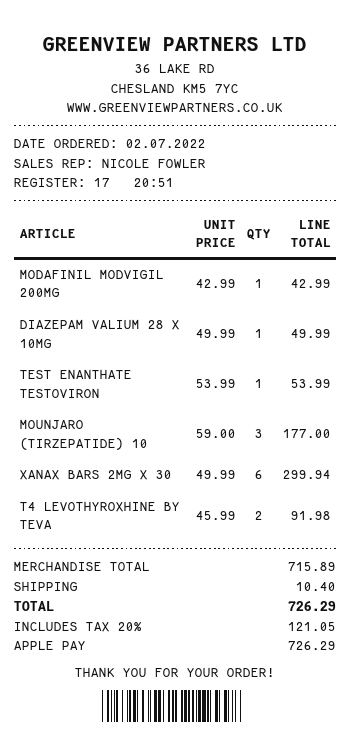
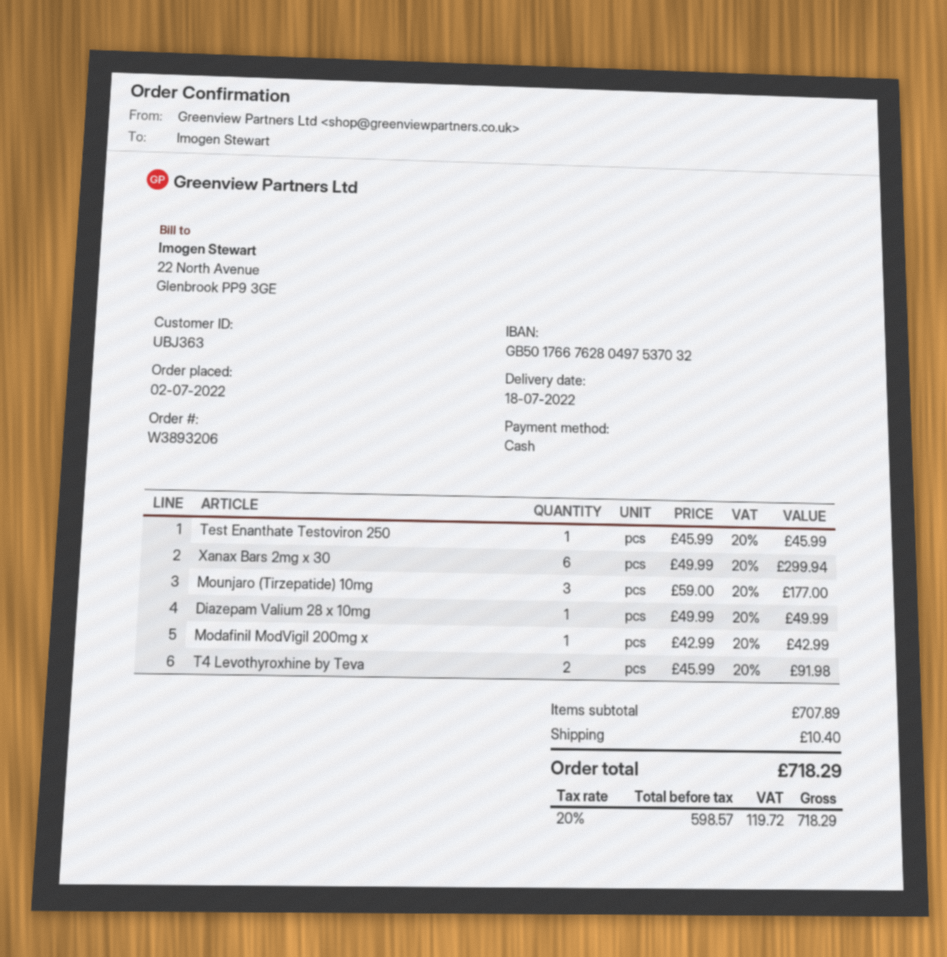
payment method: Apple Pay -> cash
TEST ENANTHATE TESTOVIRON: 1 x 53.99 = 53.99 -> 1 x 45.99 = 45.99
subtotal: 715.89 -> 707.89
tax: 20% = 121.05 -> 20% = 119.72
total: 726.29 -> 718.29

